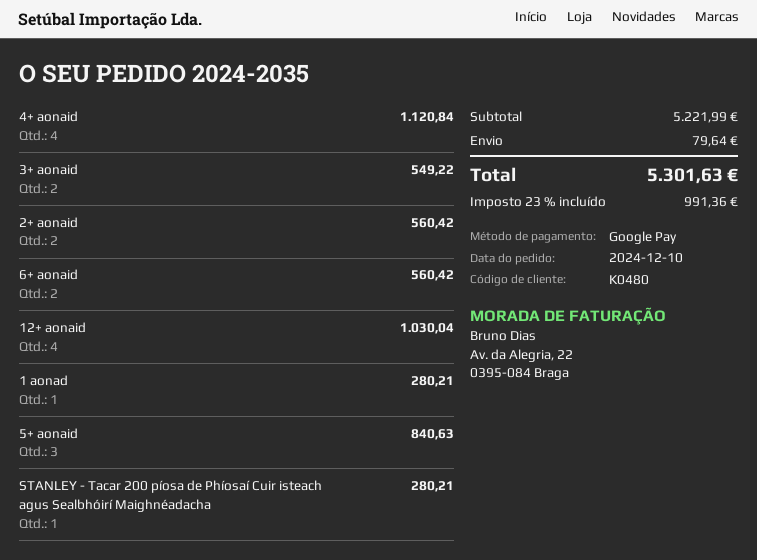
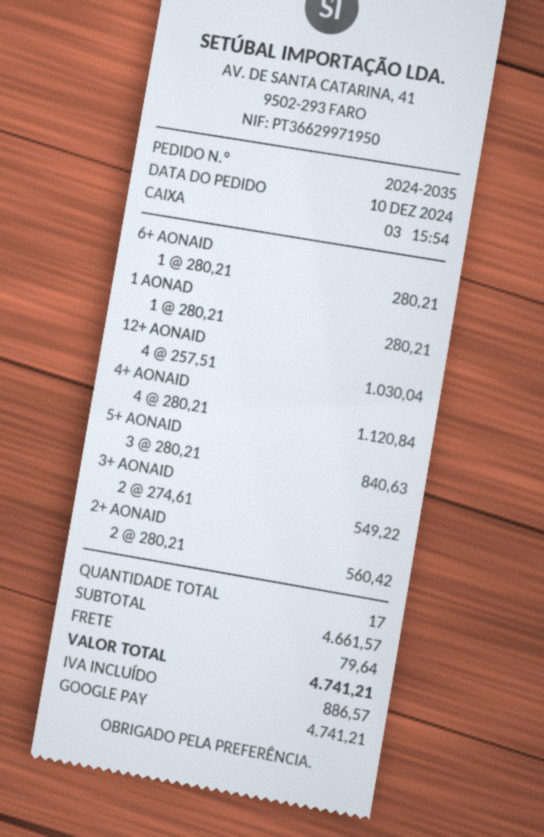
6+ aonaid: 2 for 560.42 -> 1 for 280.21
STANLEY - Tacar 200 píosa de Phíosaí Cuir isteach agus Sealbhóirí Maighnéadacha: 1 for 280.21 -> none
subtotal: 5221.99 -> 4661.57
tax: 991.36 -> 886.57
total: 5301.63 -> 4741.21

